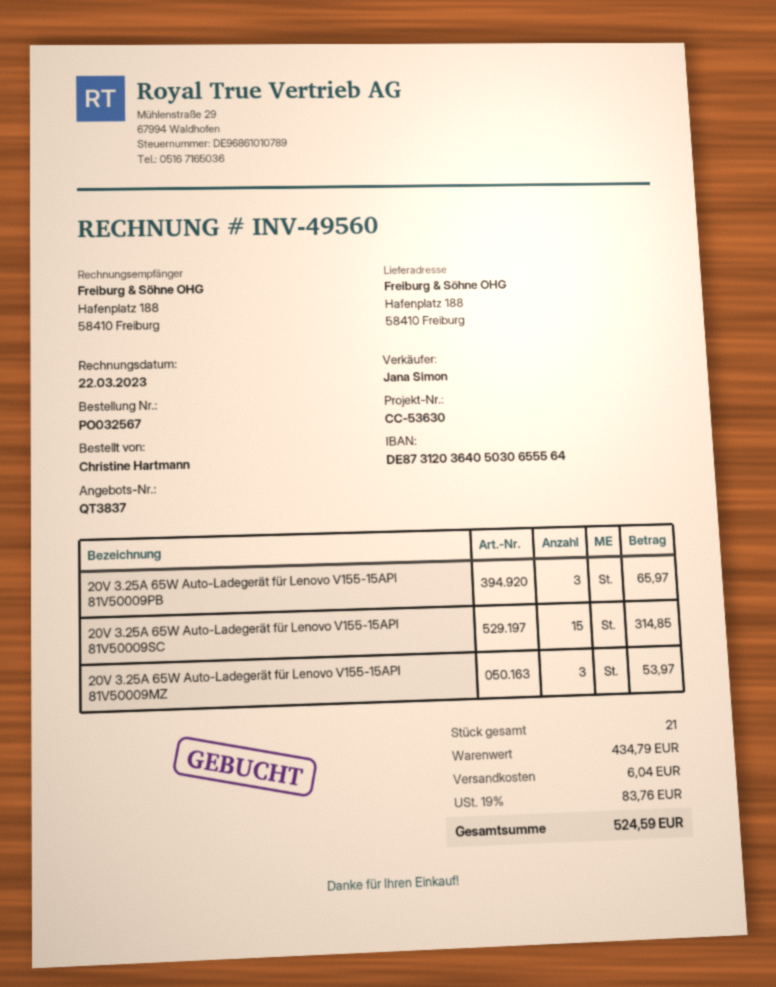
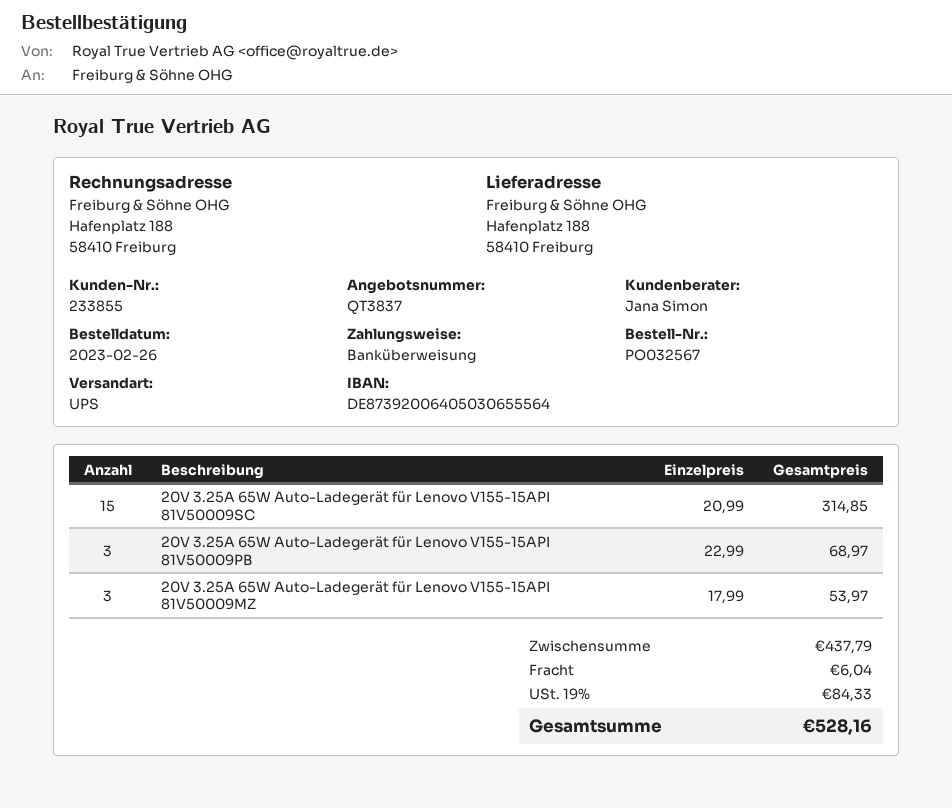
bank account: DE87312036405030655564 -> DE87392006405030655564
20V 3.25A 65W Auto-Ladegerät für Lenovo V155-15API 81V50009PB: 3 for 65.97 -> 3 for 68.97
subtotal: 434.79 -> 437.79
tax: 19% = 83.76 -> 19% = 84.33
total: 524.59 -> 528.16

